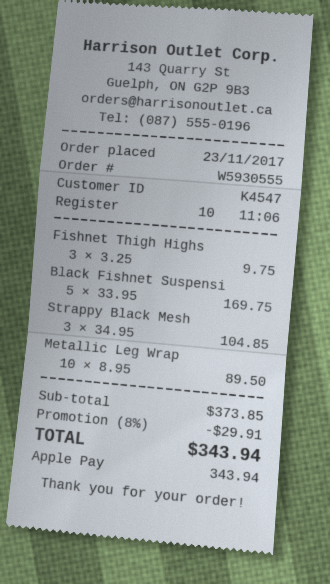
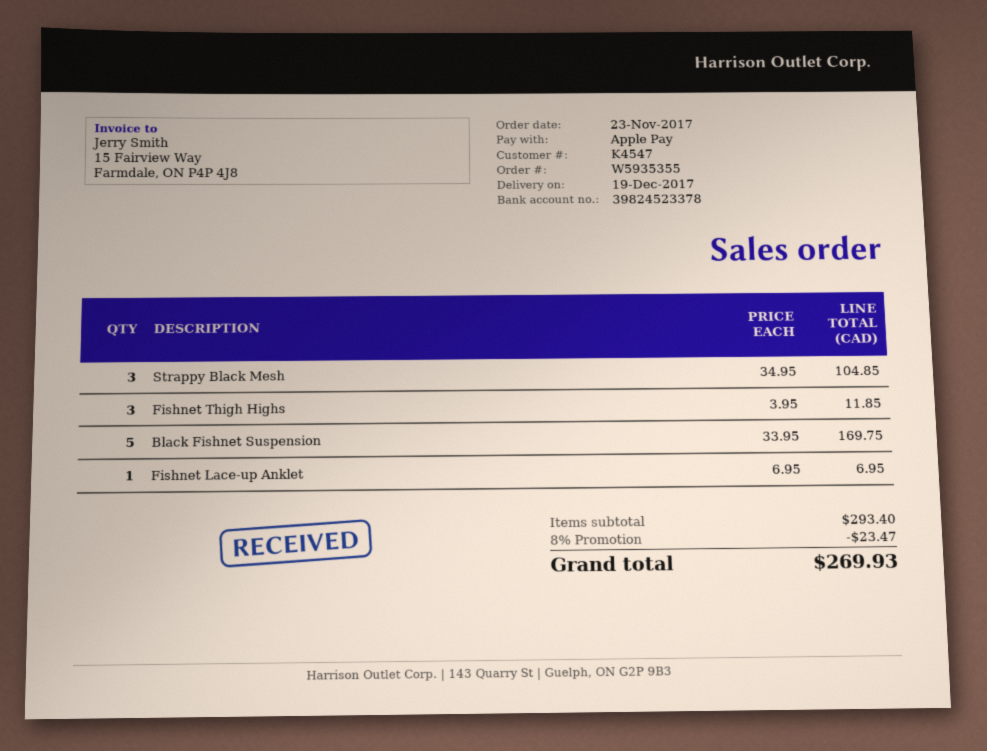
order number: W5930555 -> W5935355
Fishnet Thigh Highs: 3 x 3.25 = 9.75 -> 3 x 3.95 = 11.85
Metallic Leg Wrap: 10 x 8.95 = 89.50 -> none
Fishnet Lace-up Anklet: none -> 1 x 6.95 = 6.95
subtotal: 373.85 -> 293.40
discount: 8% = 29.91 -> 8% = 23.47
total: 343.94 -> 269.93

